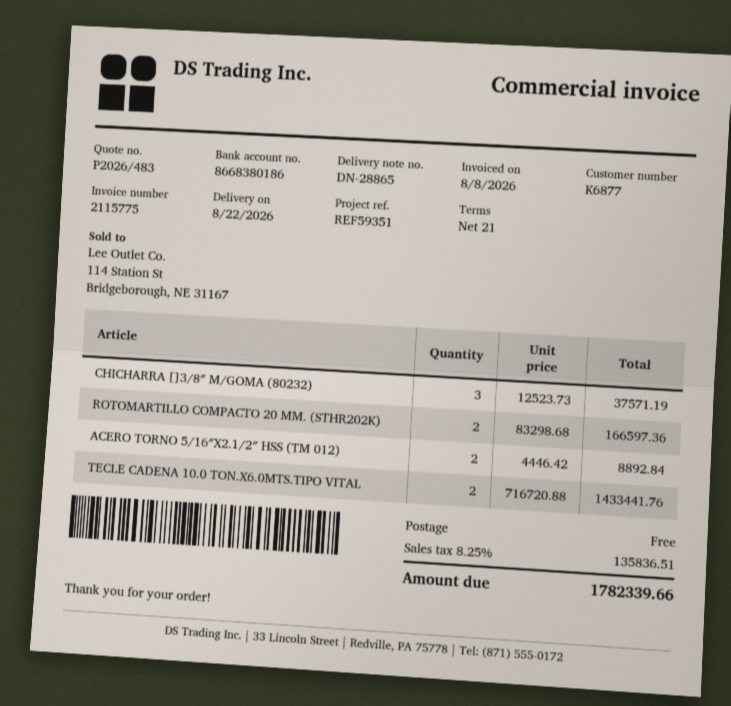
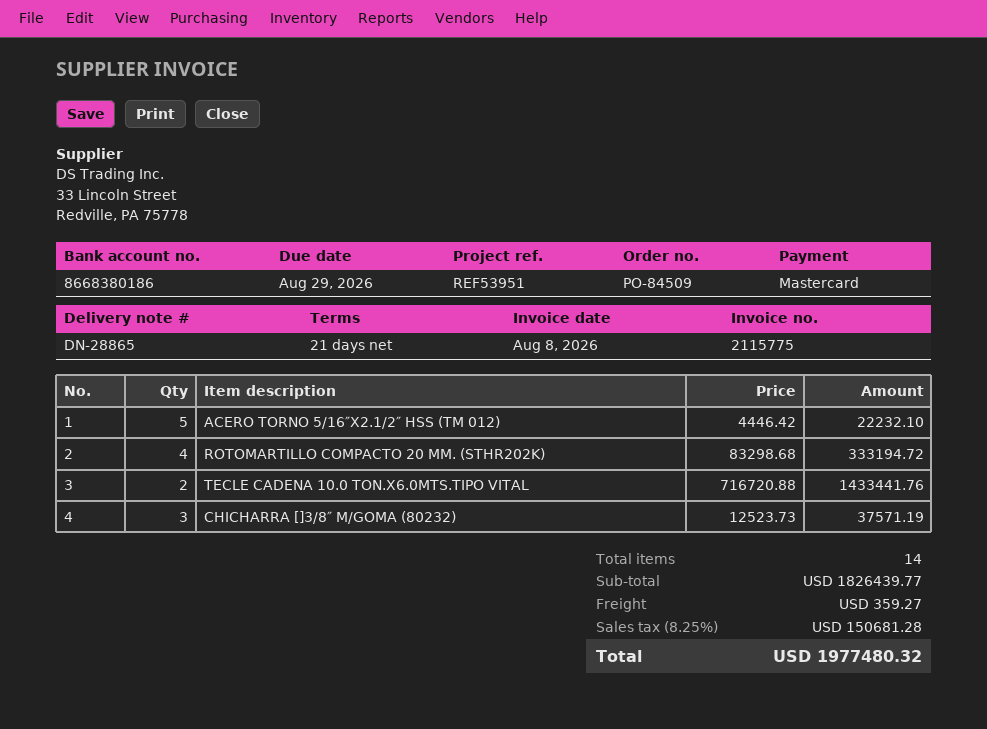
reference: REF59351 -> REF53951
ROTOMARTILLO COMPACTO 20 MM. (STHR202K): 2 x 83298.68 = 166597.36 -> 4 x 83298.68 = 333194.72
ACERO TORNO 5/16″X2.1/2″ HSS (TM 012): 2 x 4446.42 = 8892.84 -> 5 x 4446.42 = 22232.10
shipping: 0.00 -> 359.27
tax: 8.25% = 135836.51 -> 8.25% = 150681.28
total: 1782339.66 -> 1977480.32

